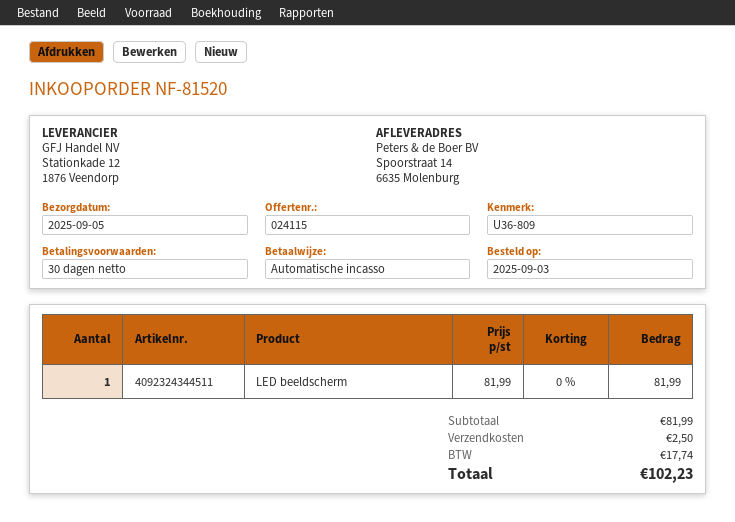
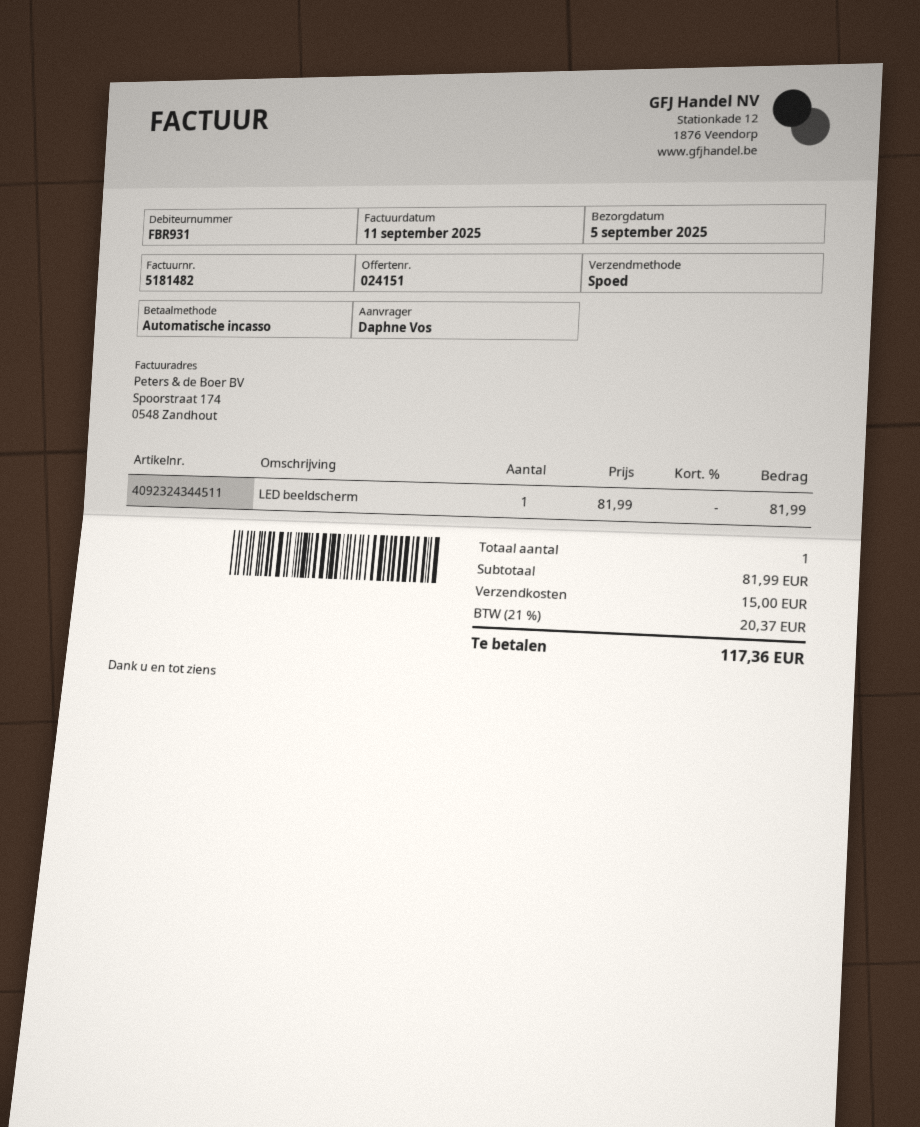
quote number: 024115 -> 024151
shipping: 2.50 -> 15.00
tax: 17.74 -> 20.37
total: 102.23 -> 117.36

